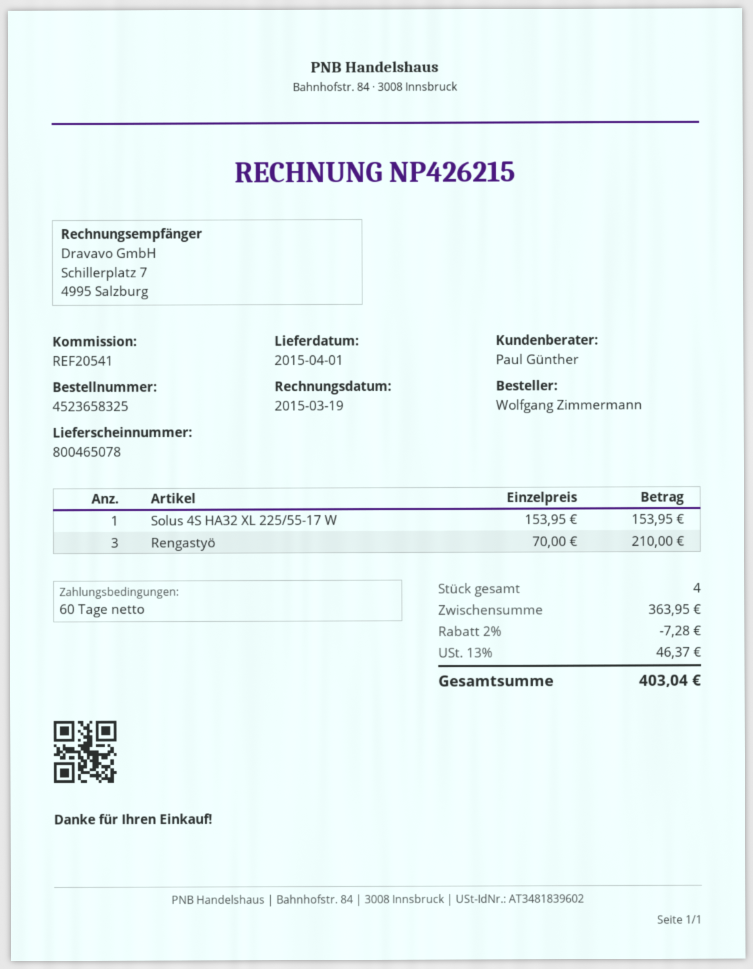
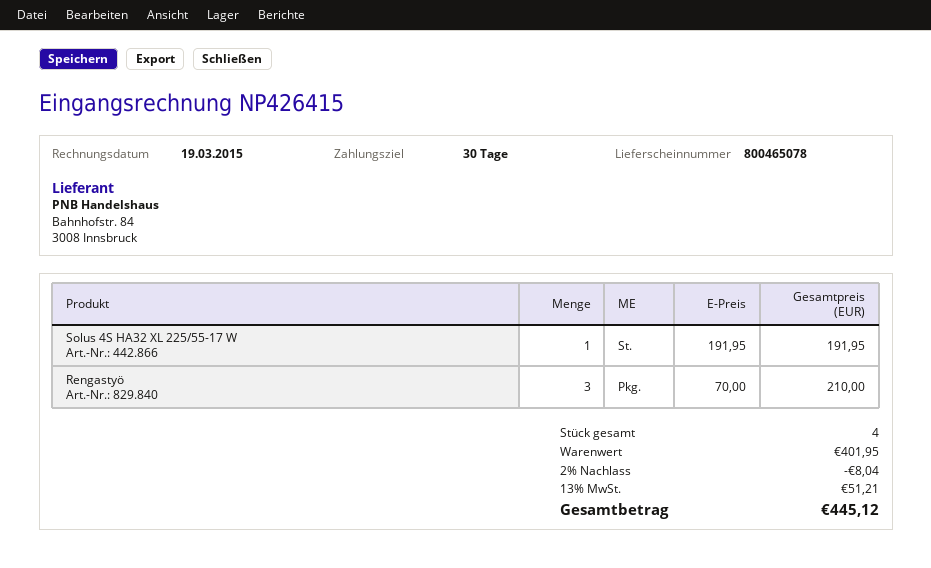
invoice number: NP426215 -> NP426415
payment terms: 60 days -> 30 days
Solus 4S HA32 XL 225/55-17 W: 1 x 153.95 = 153.95 -> 1 x 191.95 = 191.95
subtotal: 363.95 -> 401.95
discount: 2% = 7.28 -> 2% = 8.04
tax: 13% = 46.37 -> 13% = 51.21
total: 403.04 -> 445.12

